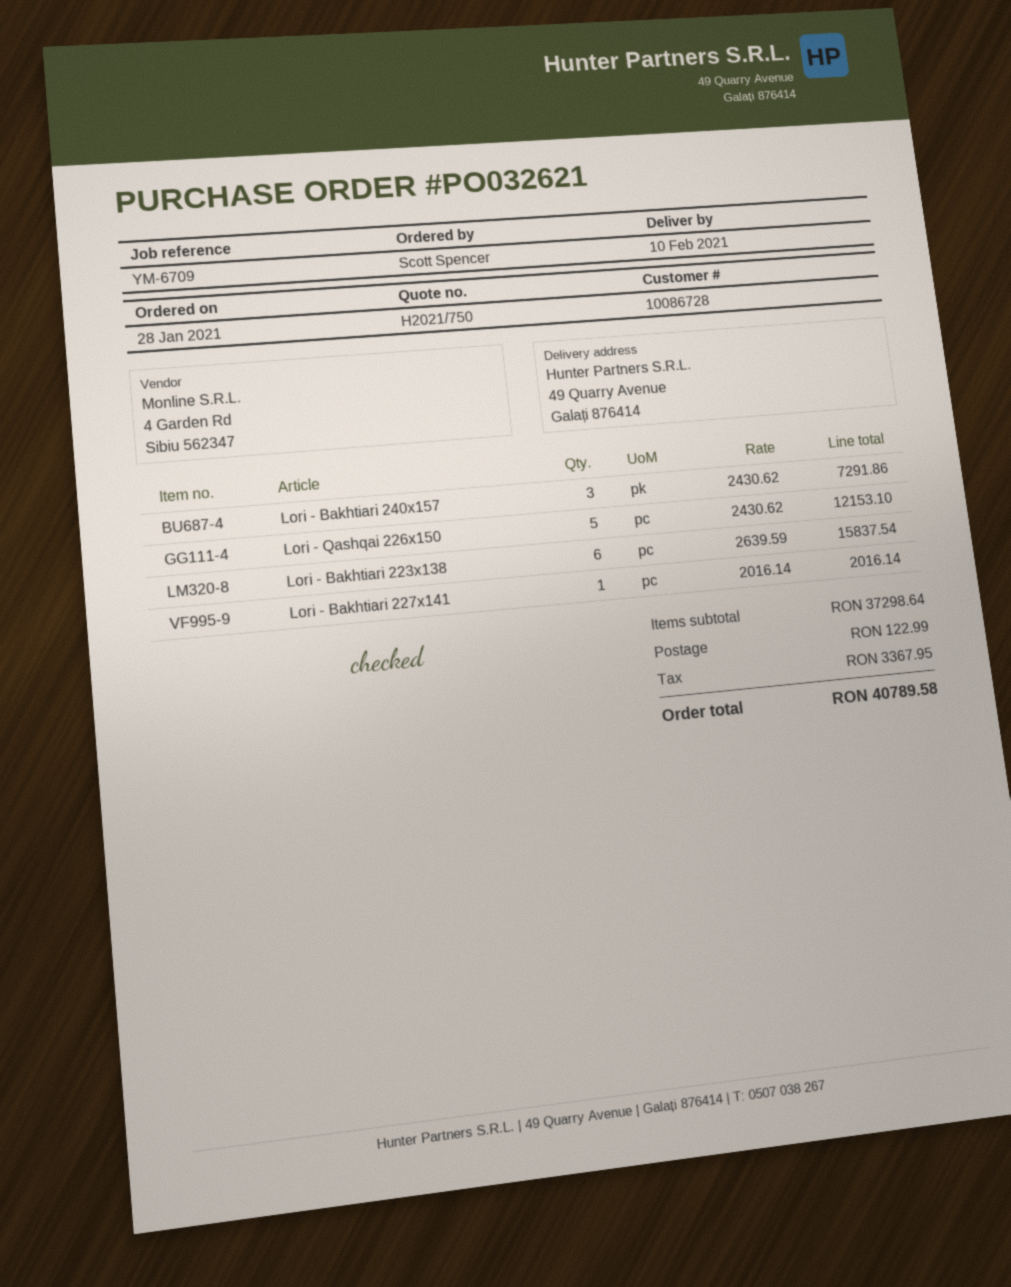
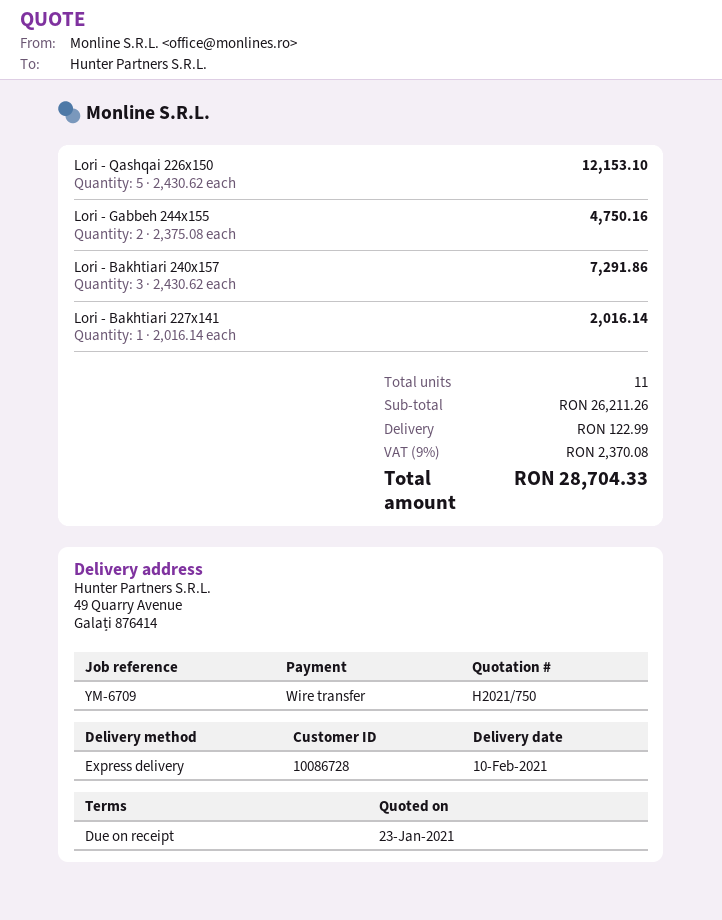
Lori - Bakhtiari 223x138: 6 x 2639.59 = 15837.54 -> none
Lori - Gabbeh 244x155: none -> 2 x 2375.08 = 4750.16
subtotal: 37298.64 -> 26211.26
tax: 3367.95 -> 2370.08
total: 40789.58 -> 28704.33

